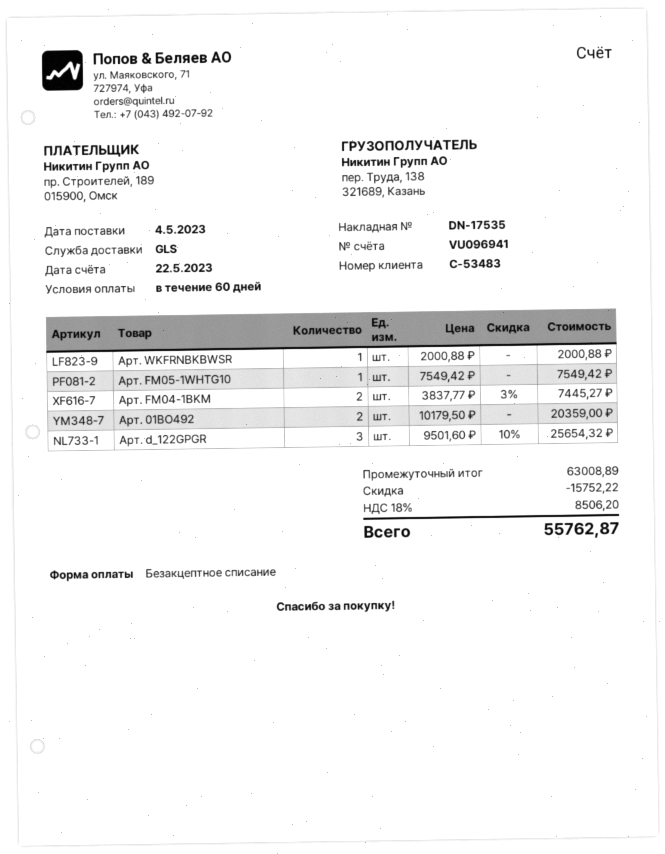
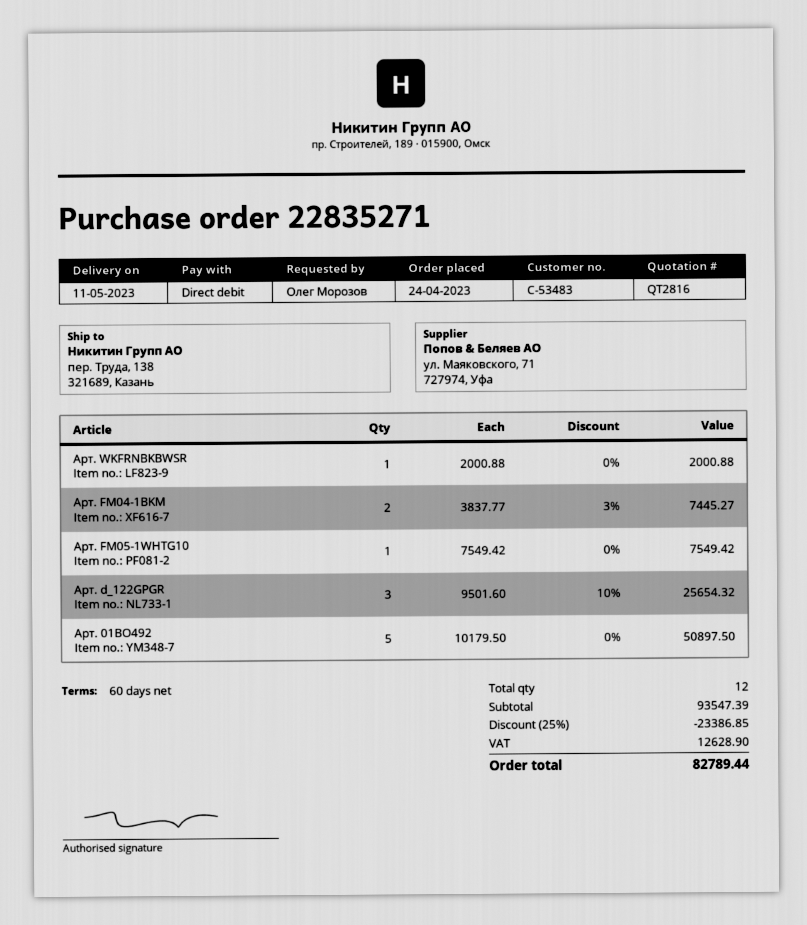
delivery date: 2023-05-04 -> 2023-05-11
Арт. 01BO492: 2 x 10179.50 = 20359.00 -> 5 x 10179.50 = 50897.50
subtotal: 63008.89 -> 93547.39
discount: 15752.22 -> 23386.85
tax: 8506.20 -> 12628.90
total: 55762.87 -> 82789.44

